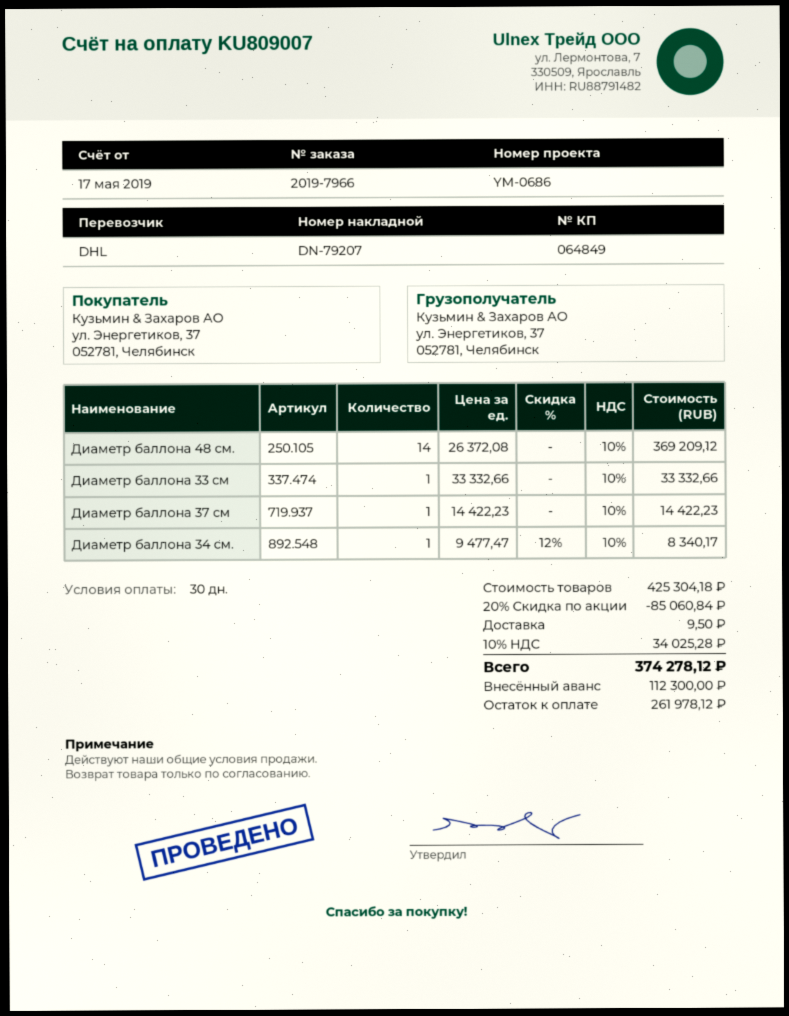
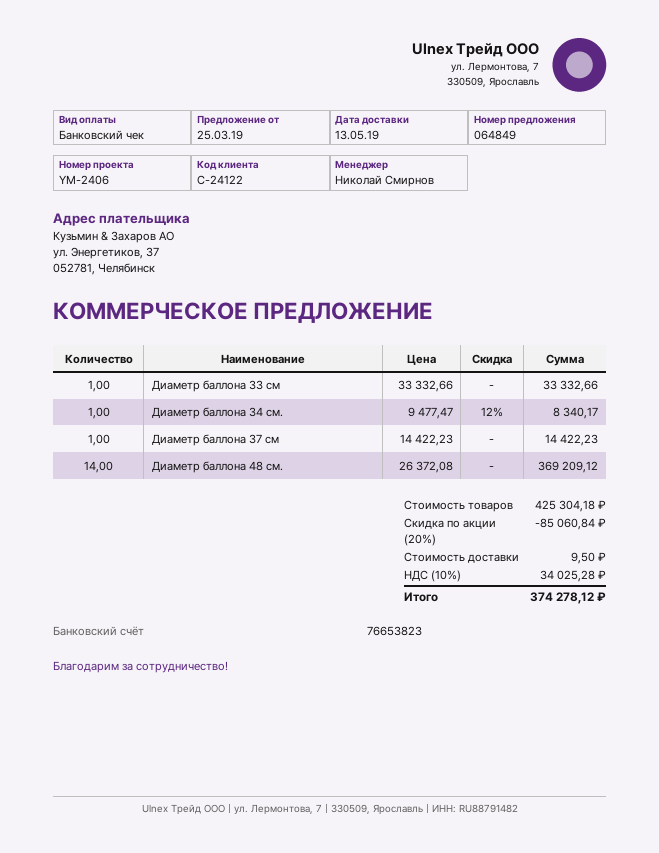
reference: YM-0686 -> YM-2406

